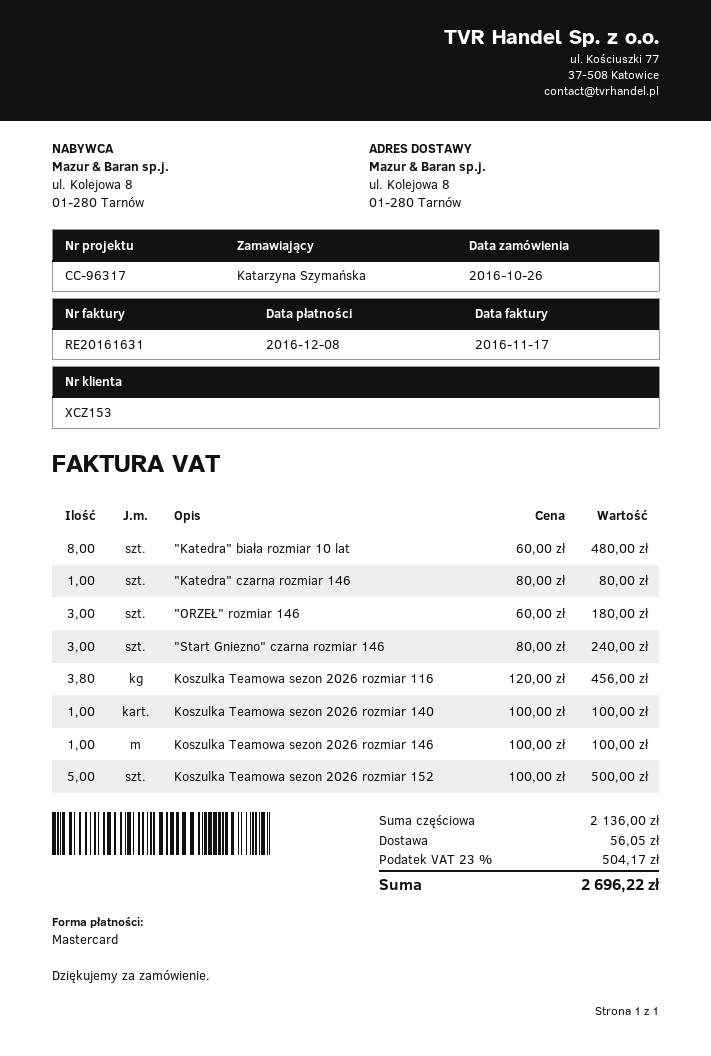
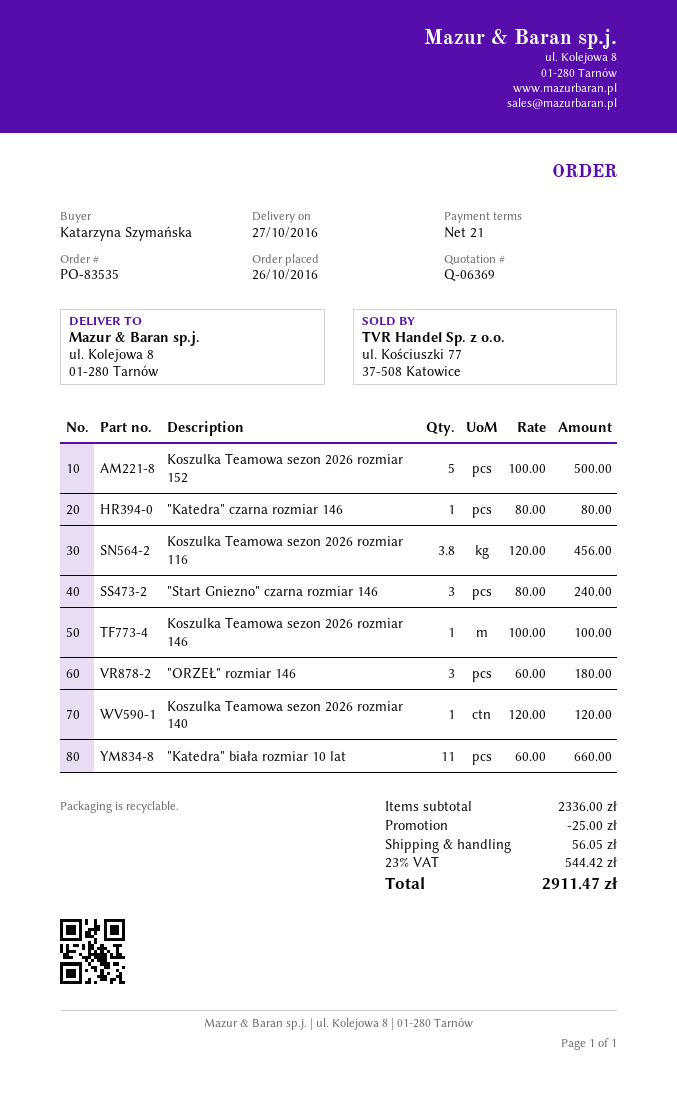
"Katedra" biała rozmiar 10 lat: 8 x 60.00 = 480.00 -> 11 x 60.00 = 660.00
Koszulka Teamowa sezon 2026 rozmiar 140: 1 x 100.00 = 100.00 -> 1 x 120.00 = 120.00
subtotal: 2136.00 -> 2336.00
discount: none -> 25.00
tax: 23% = 504.17 -> 23% = 544.42
total: 2696.22 -> 2911.47

